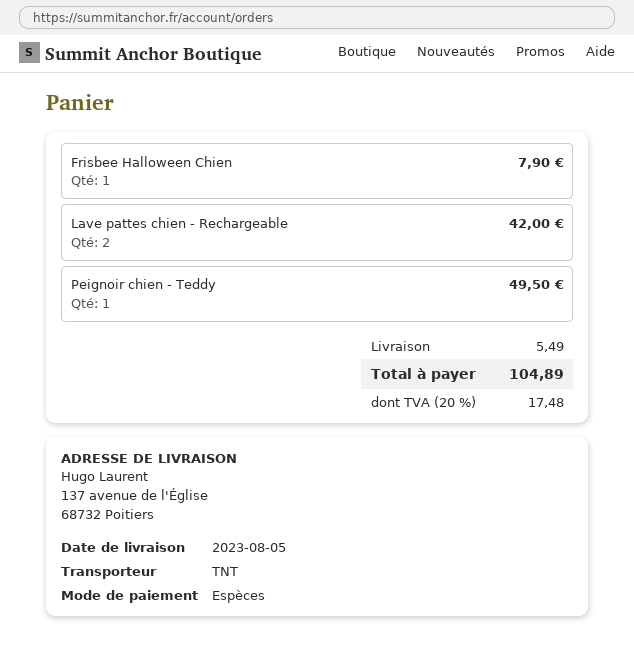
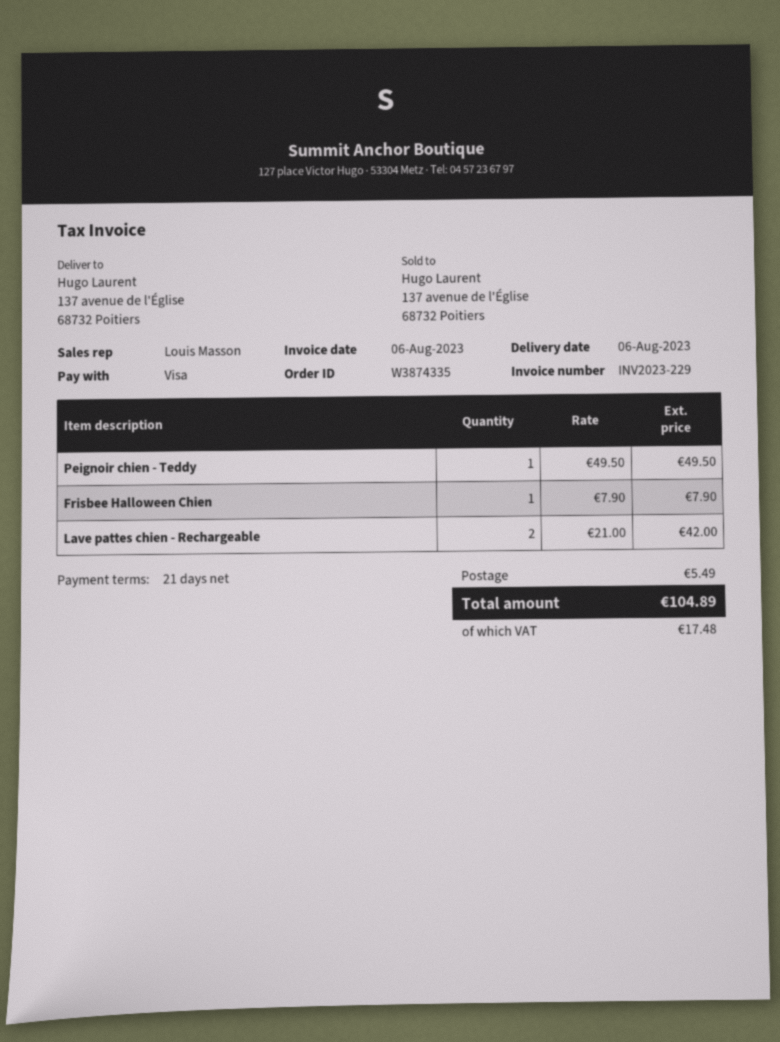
delivery date: 2023-08-05 -> 2023-08-06
payment method: cash -> Visa

